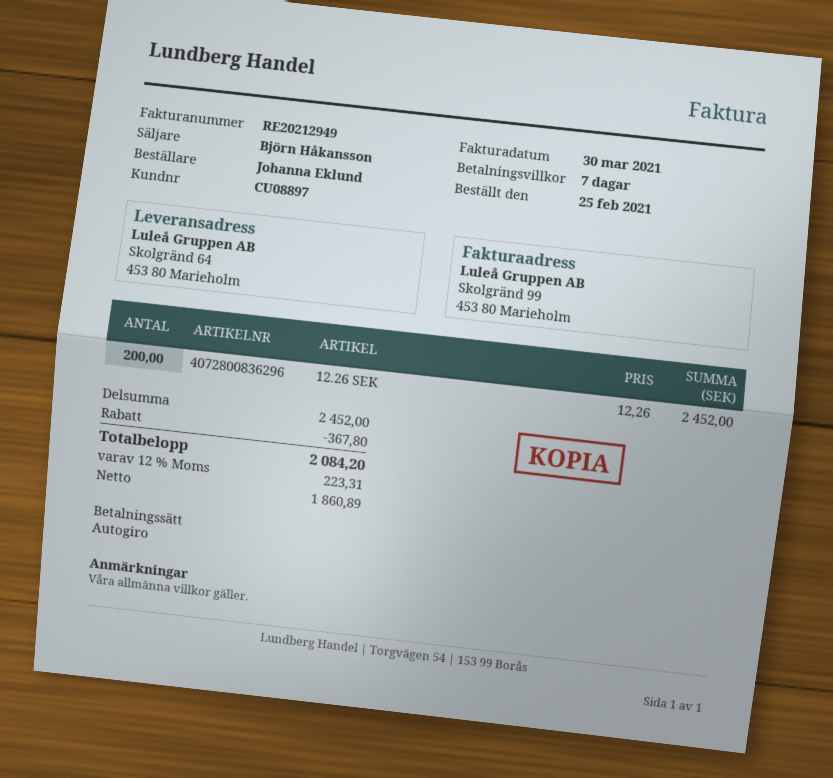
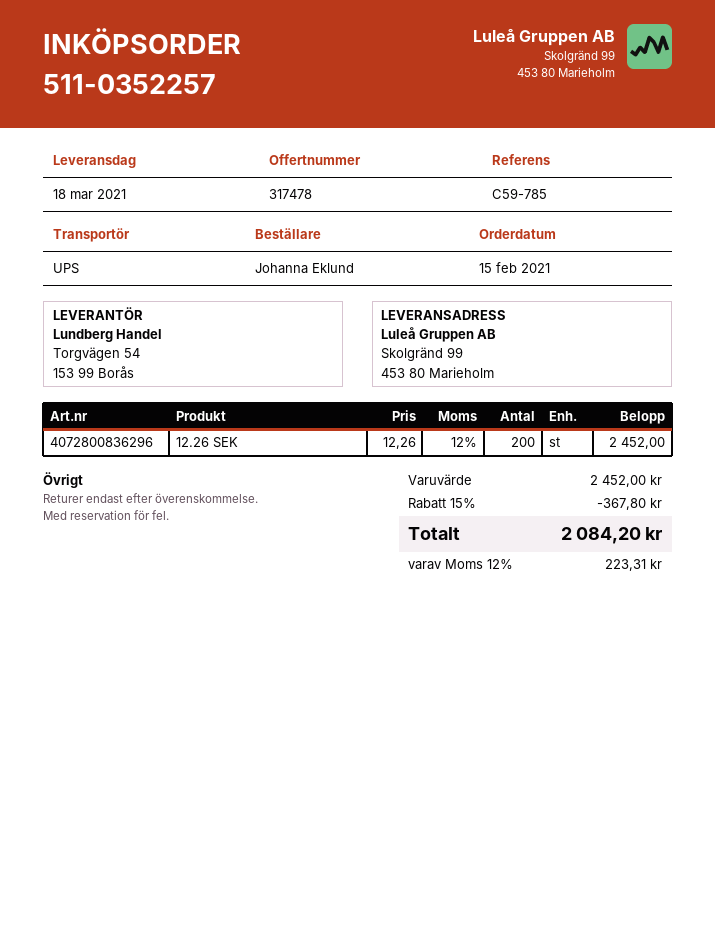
order date: 2021-02-25 -> 2021-02-15
ship to: Skolgränd 64, 453 80 Marieholm -> Skolgränd 99, 453 80 Marieholm

